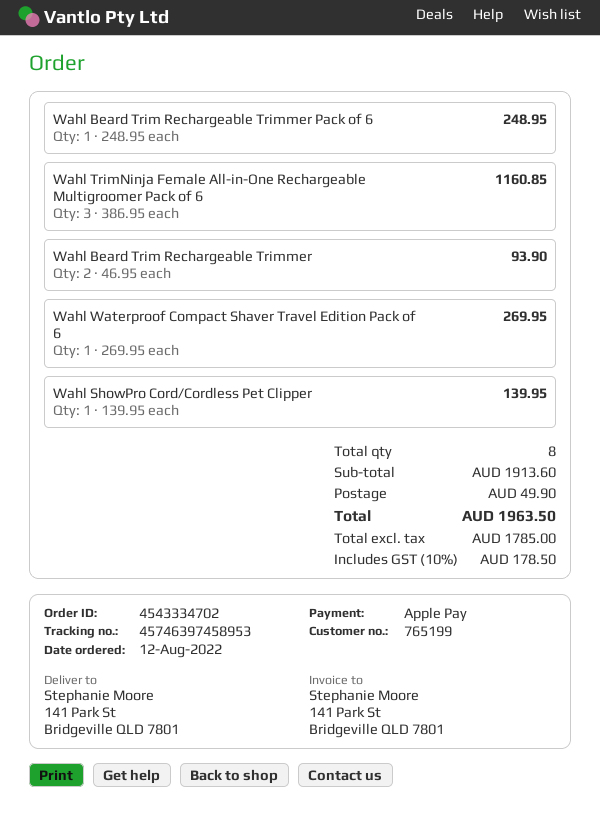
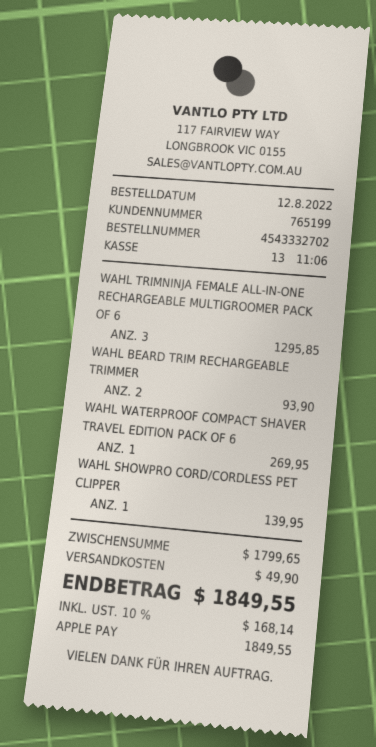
order number: 4543334702 -> 4543332702
Wahl Beard Trim Rechargeable Trimmer Pack of 6: 1 for 248.95 -> none
Wahl TrimNinja Female All-in-One Rechargeable Multigroomer Pack of 6: 3 for 1160.85 -> 3 for 1295.85
subtotal: 1913.60 -> 1799.65
tax: 10% = 178.50 -> 10% = 168.14
total: 1963.50 -> 1849.55

